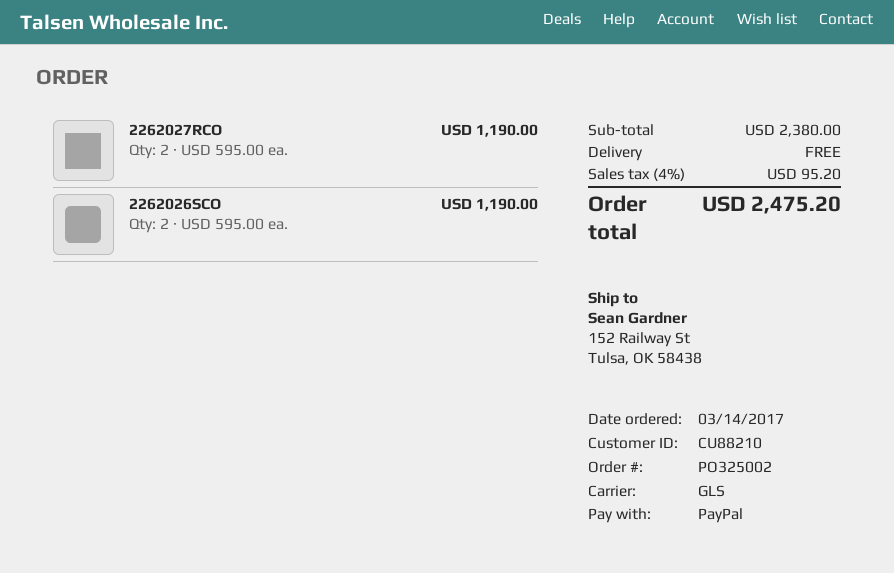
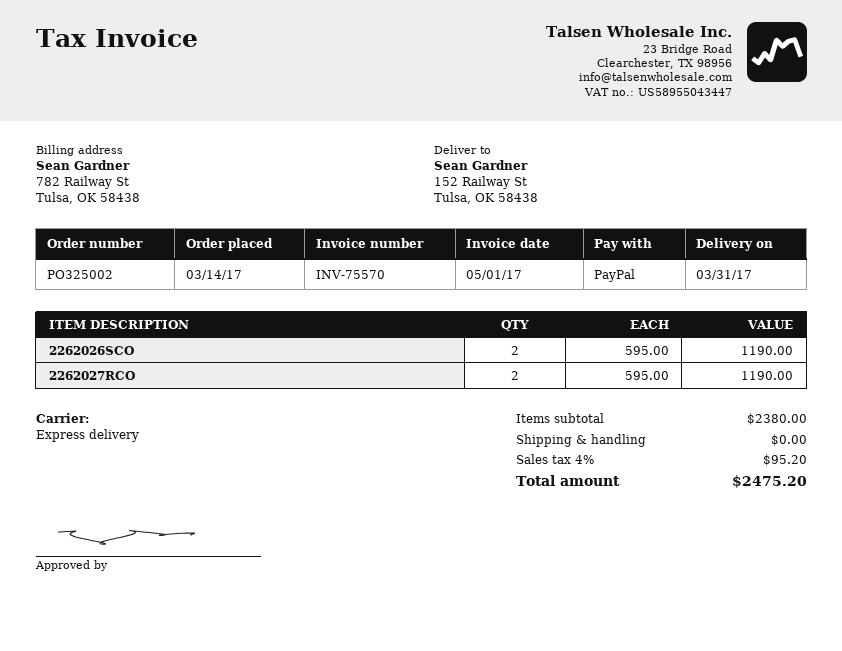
shipping method: GLS -> express

